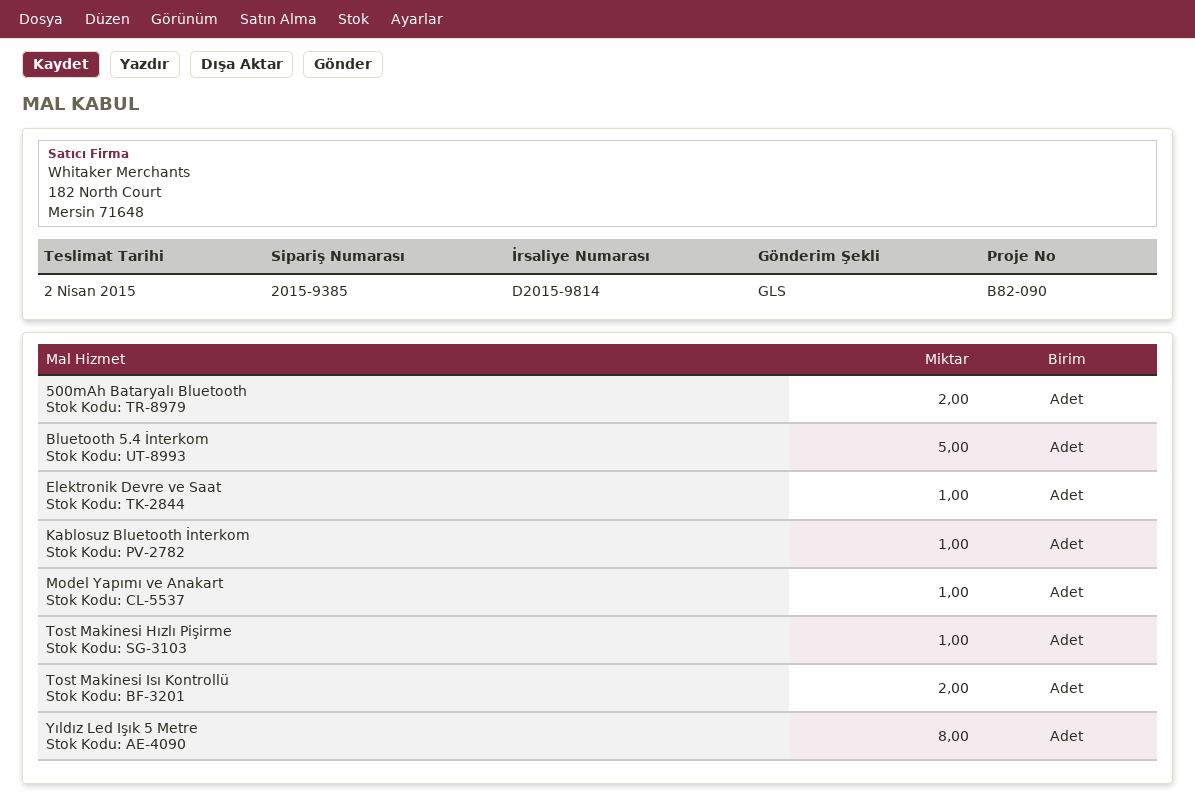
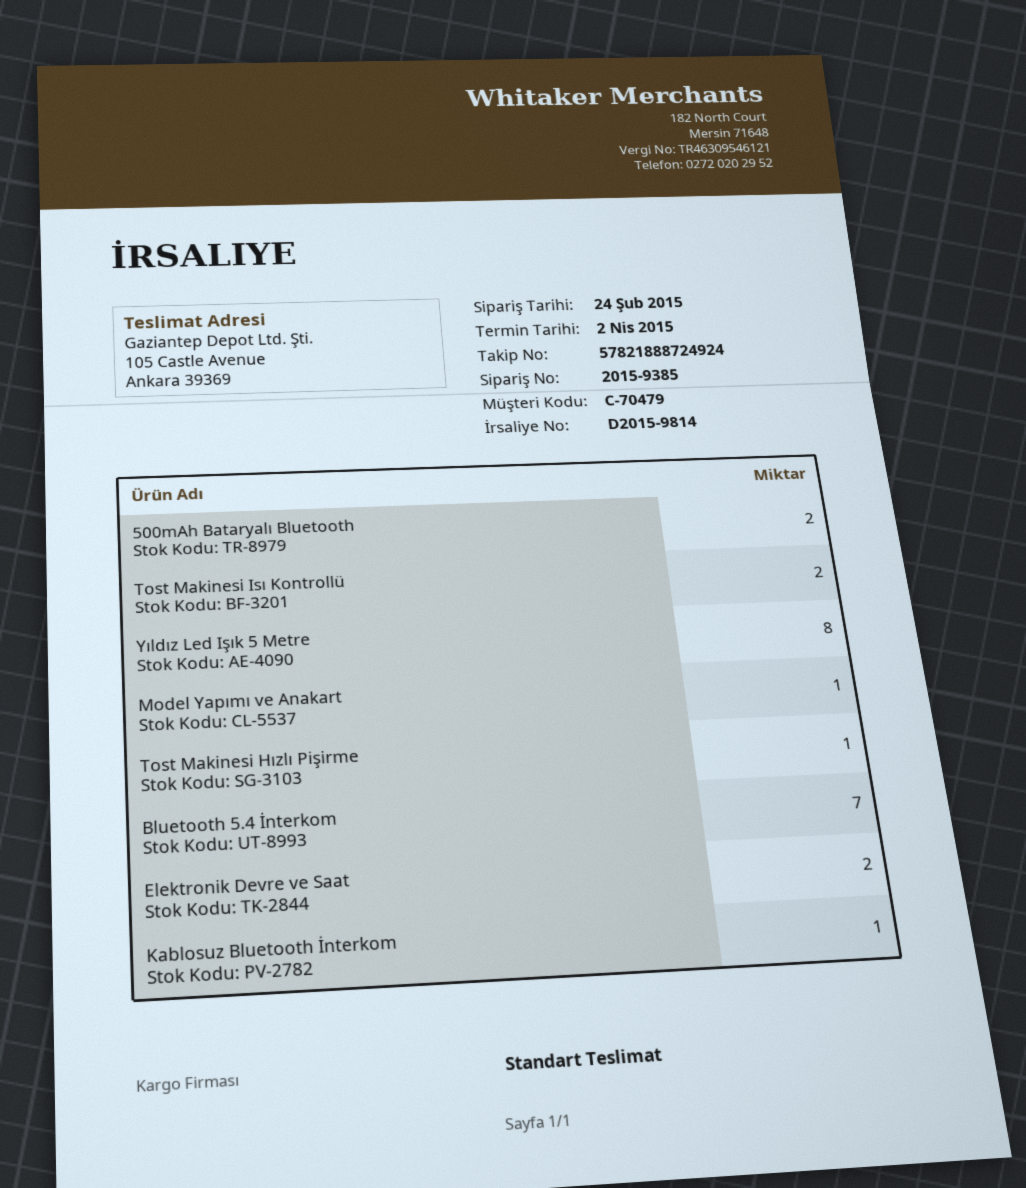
shipping method: GLS -> standard
Bluetooth 5.4 İnterkom: 5 -> 7
Elektronik Devre ve Saat: 1 -> 2

